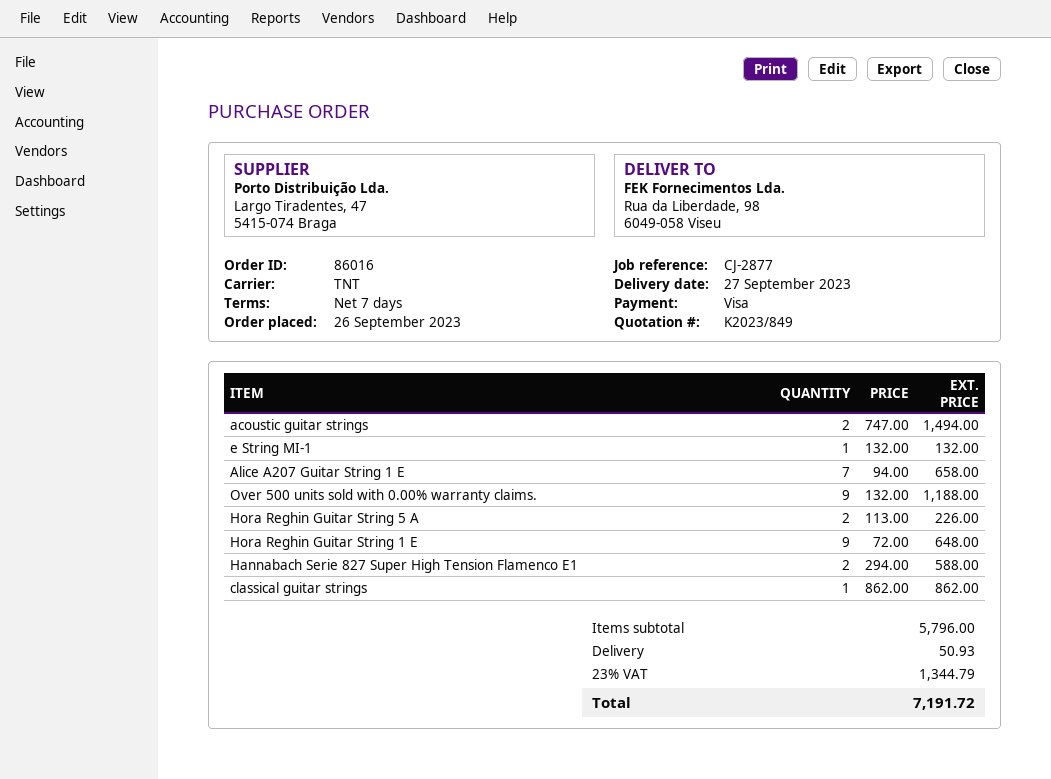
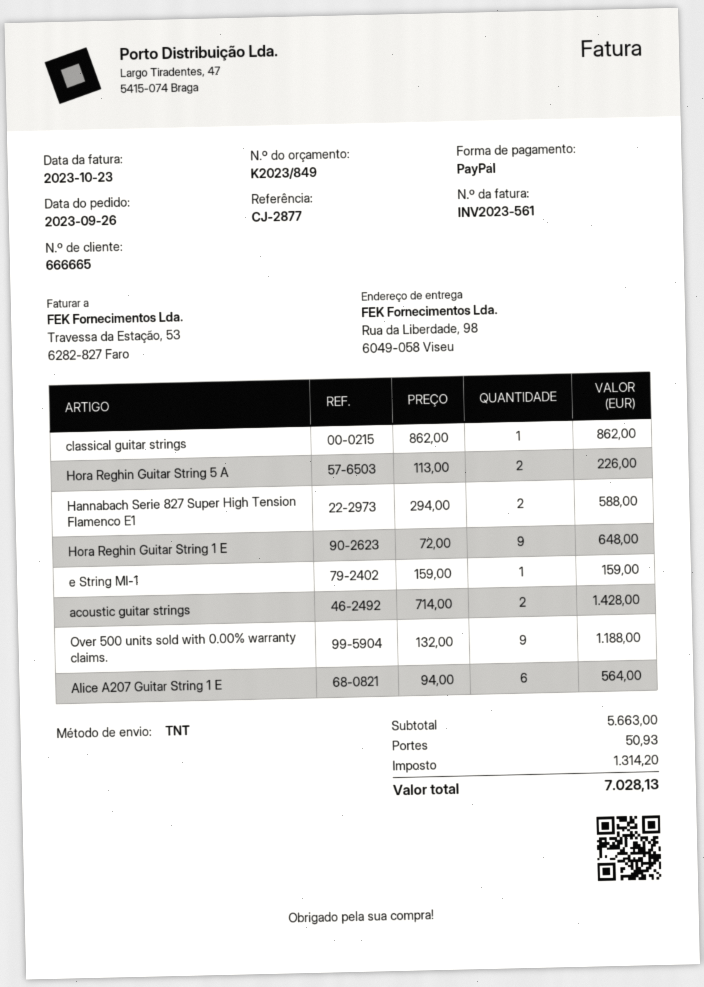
payment method: Visa -> PayPal
acoustic guitar strings: 2 x 747.00 = 1494.00 -> 2 x 714.00 = 1428.00
e String MI-1: 1 x 132.00 = 132.00 -> 1 x 159.00 = 159.00
Alice A207 Guitar String 1 E: 7 x 94.00 = 658.00 -> 6 x 94.00 = 564.00
subtotal: 5796.00 -> 5663.00
tax: 1344.79 -> 1314.20
total: 7191.72 -> 7028.13

